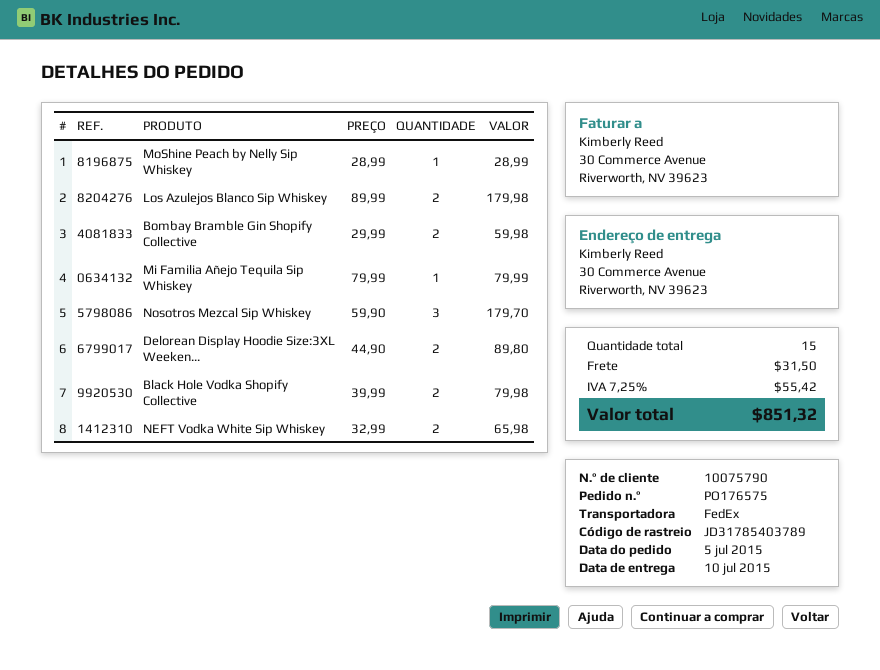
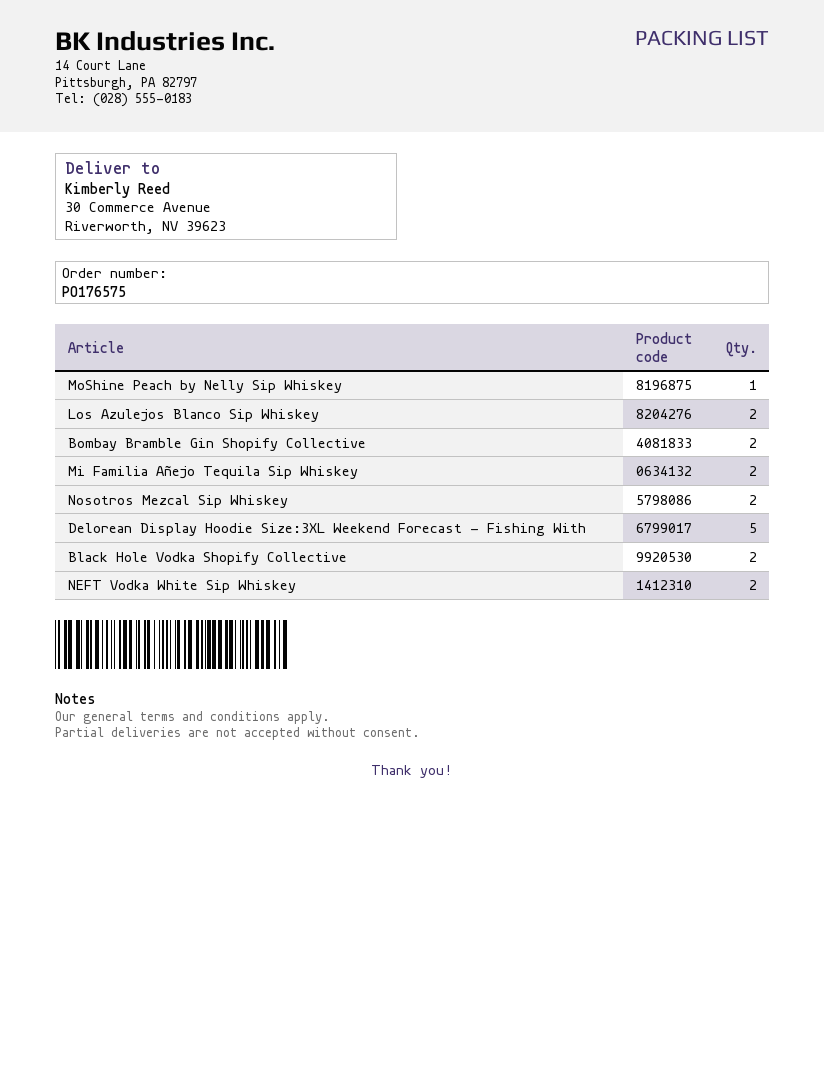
Mi Familia Añejo Tequila Sip Whiskey: 1 -> 2
Nosotros Mezcal Sip Whiskey: 3 -> 2
Delorean Display Hoodie Size:3XL Weeken...: 2 -> 5

